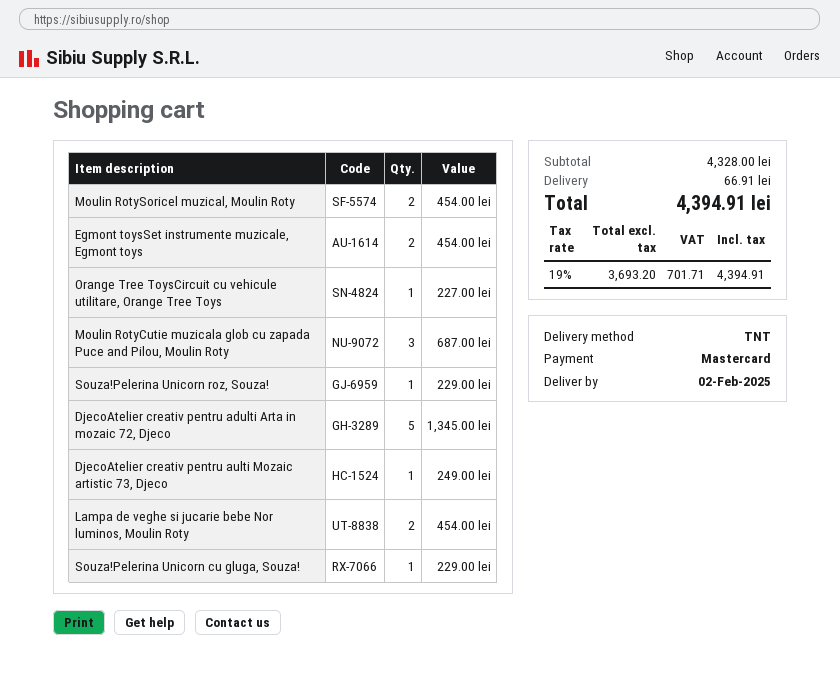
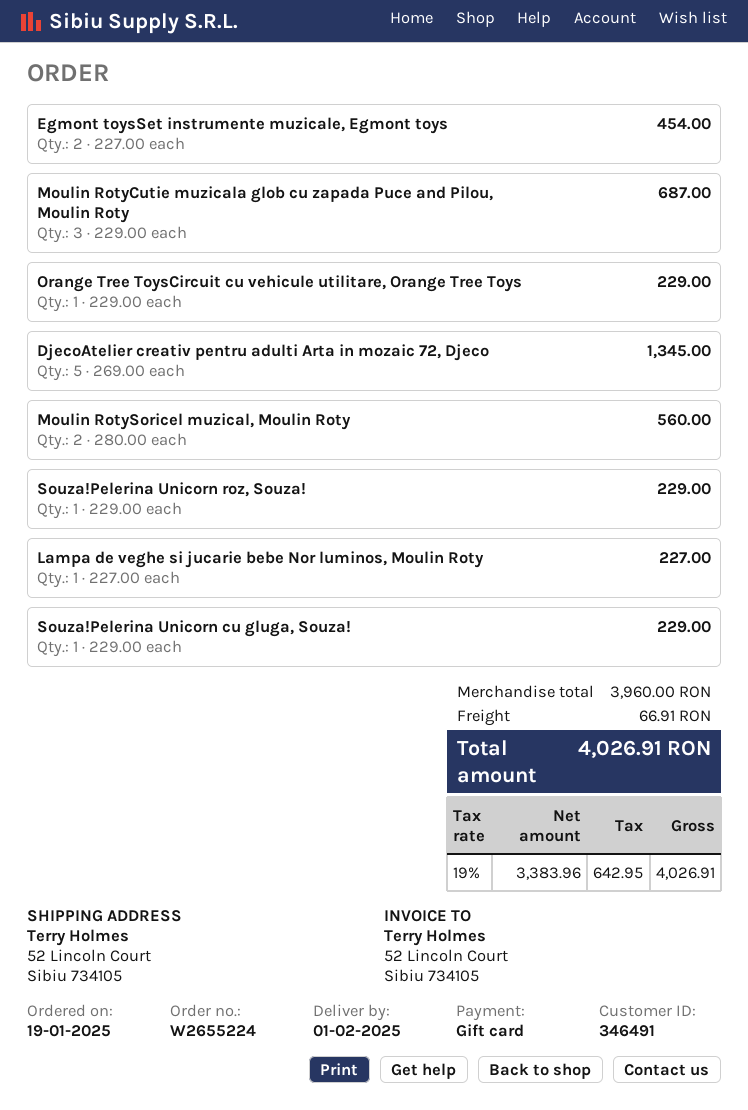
delivery date: 2025-02-02 -> 2025-02-01
payment method: Mastercard -> gift card
Moulin RotySoricel muzical, Moulin Roty: 2 for 454.00 -> 2 for 560.00
Orange Tree ToysCircuit cu vehicule utilitare, Orange Tree Toys: 1 for 227.00 -> 1 for 229.00
DjecoAtelier creativ pentru aulti Mozaic artistic 73, Djeco: 1 for 249.00 -> none
Lampa de veghe si jucarie bebe Nor luminos, Moulin Roty: 2 for 454.00 -> 1 for 227.00
subtotal: 4328.00 -> 3960.00
net: 3693.20 -> 3383.96
tax: 19% = 701.71 -> 19% = 642.95
total: 4394.91 -> 4026.91

